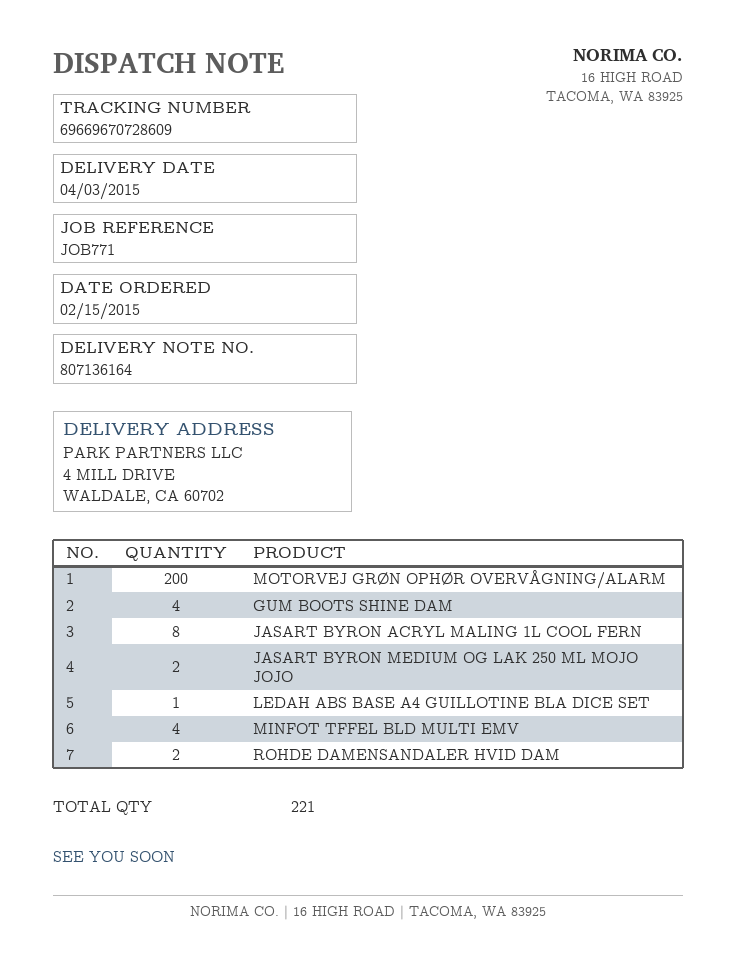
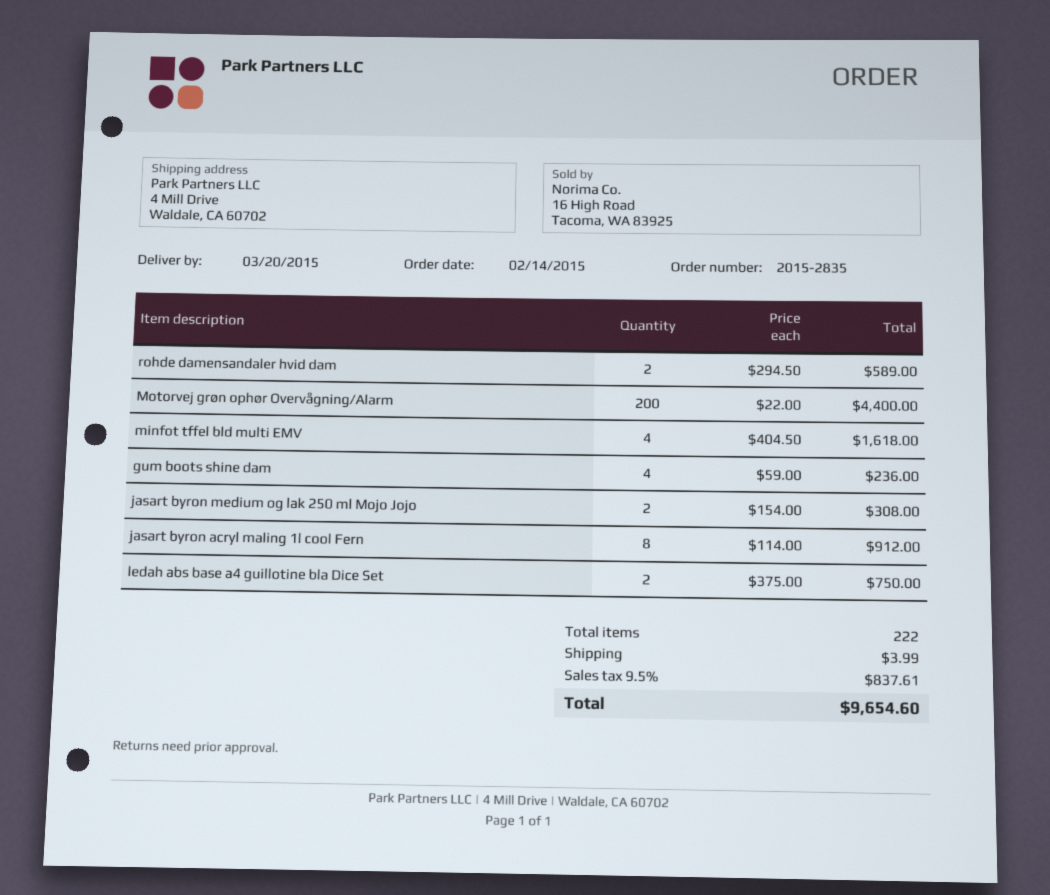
order date: 2015-02-15 -> 2015-02-14
delivery date: 2015-04-03 -> 2015-03-20
LEDAH ABS BASE A4 GUILLOTINE BLA DICE SET: 1 -> 2
total quantity: 221 -> 222

